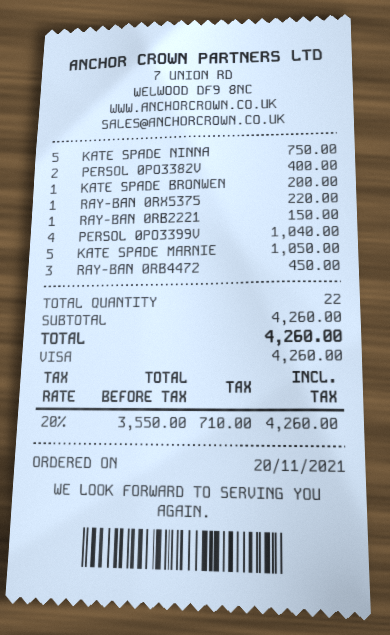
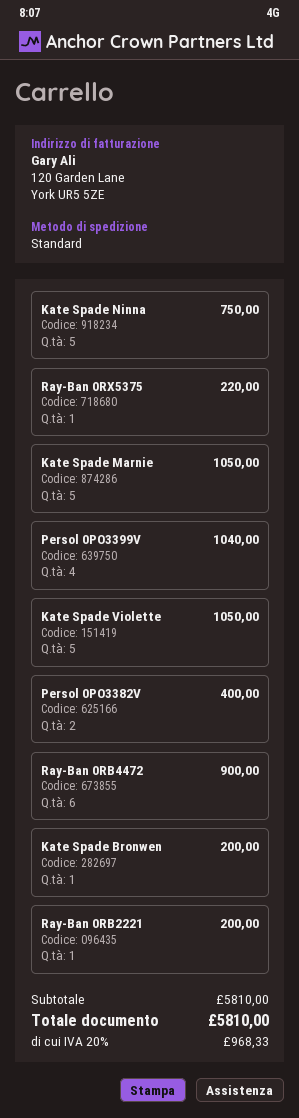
RAY-BAN 0RB2221: 1 for 150.00 -> 1 for 200.00
RAY-BAN 0RB4472: 3 for 450.00 -> 6 for 900.00
Kate Spade Violette: none -> 5 for 1050.00
subtotal: 4260.00 -> 5810.00
tax: 20% = 710.00 -> 20% = 968.33
total: 4260.00 -> 5810.00

